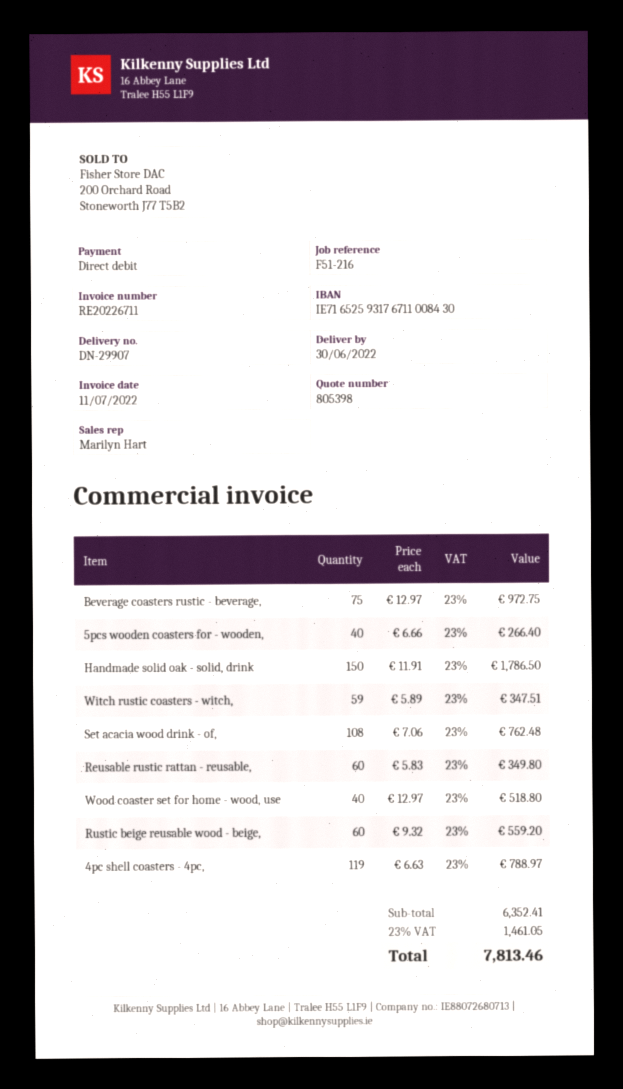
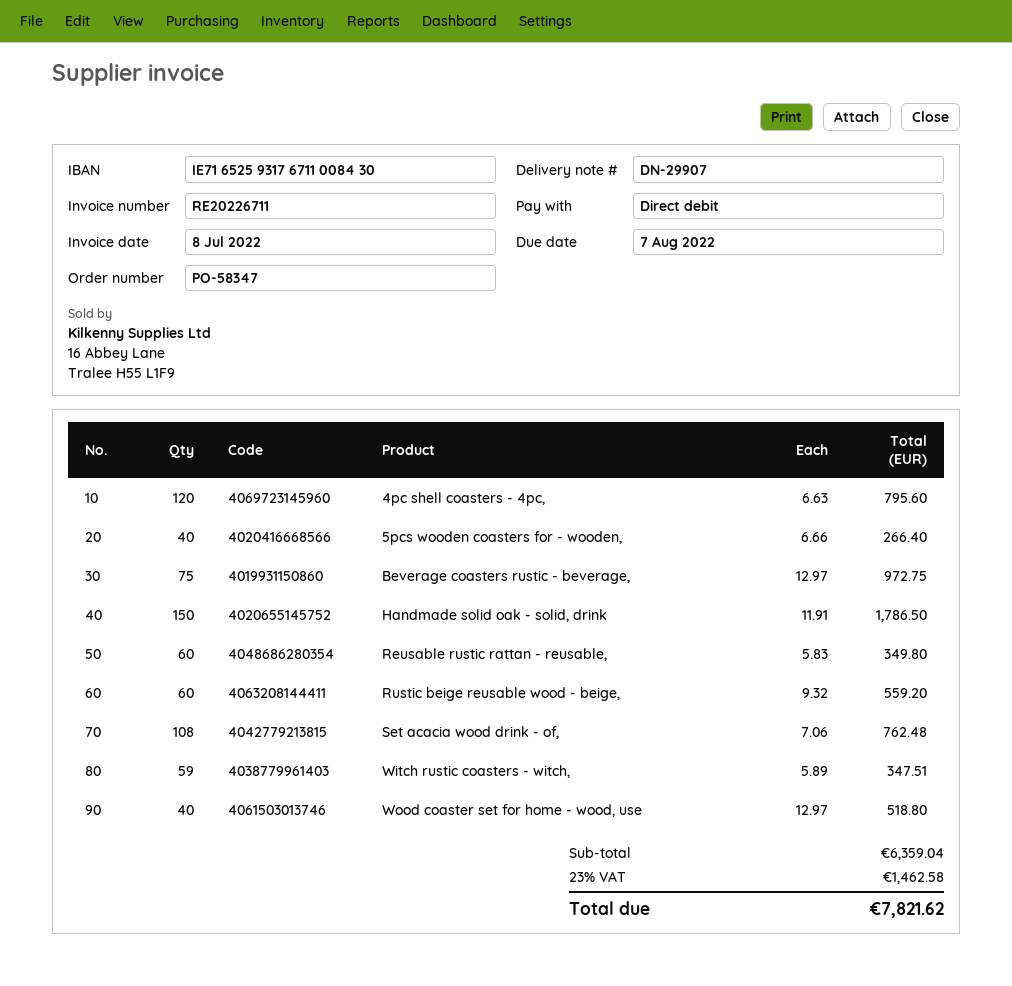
invoice date: 2022-07-11 -> 2022-07-08
4pc shell coasters - 4pc,: 119 x 6.63 = 788.97 -> 120 x 6.63 = 795.60
subtotal: 6352.41 -> 6359.04
tax: 23% = 1461.05 -> 23% = 1462.58
total: 7813.46 -> 7821.62

